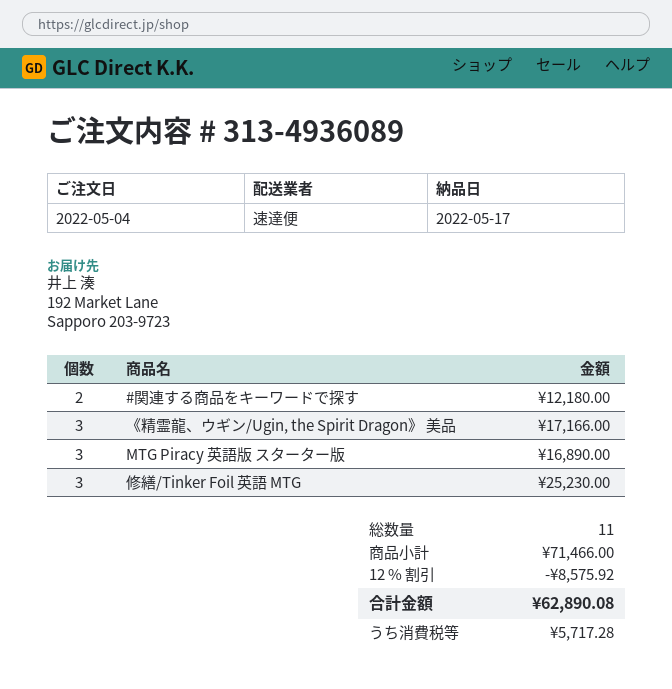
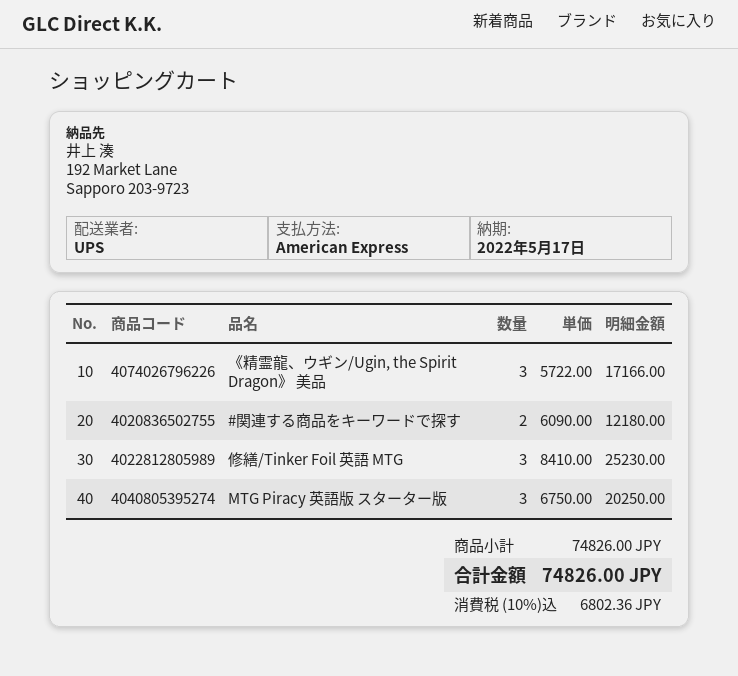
shipping method: express -> UPS
MTG Piracy 英語版 スターター版: 3 for 16890.00 -> 3 for 20250.00
subtotal: 71466.00 -> 74826.00
discount: 12% = 8575.92 -> none
tax: 5717.28 -> 6802.36
total: 62890.08 -> 74826.00

